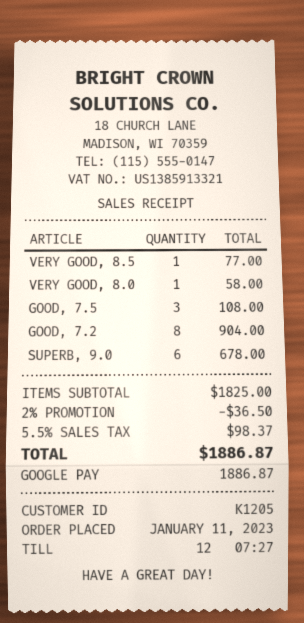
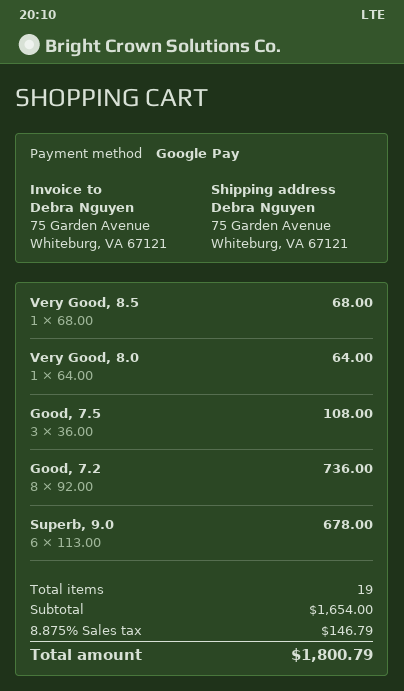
VERY GOOD, 8.5: 1 for 77.00 -> 1 for 68.00
VERY GOOD, 8.0: 1 for 58.00 -> 1 for 64.00
GOOD, 7.2: 8 for 904.00 -> 8 for 736.00
subtotal: 1825.00 -> 1654.00
discount: 2% = 36.50 -> none
tax: 5.5% = 98.37 -> 8.875% = 146.79
total: 1886.87 -> 1800.79

